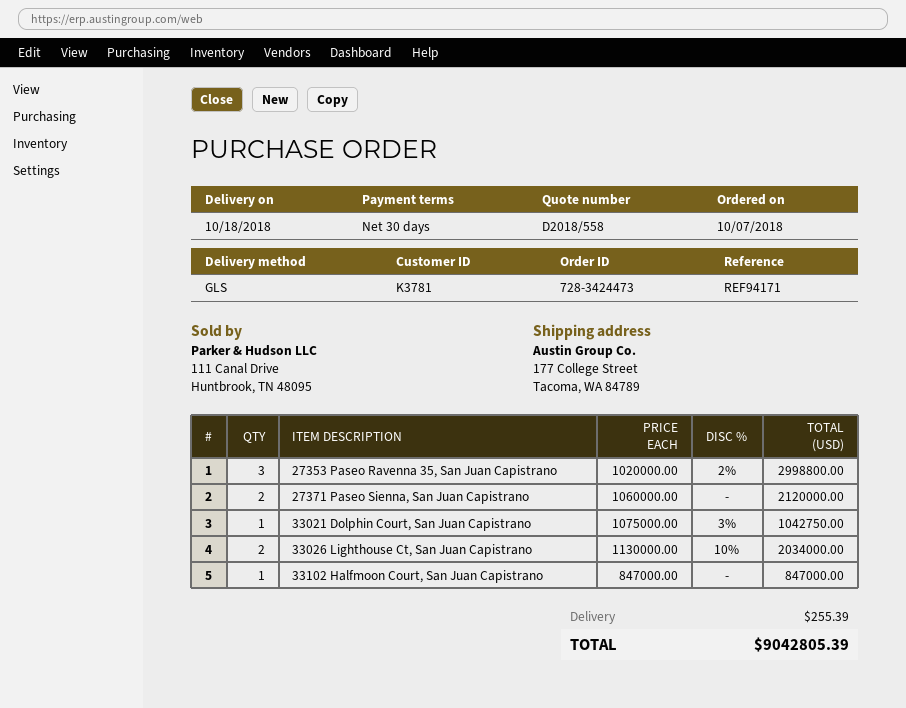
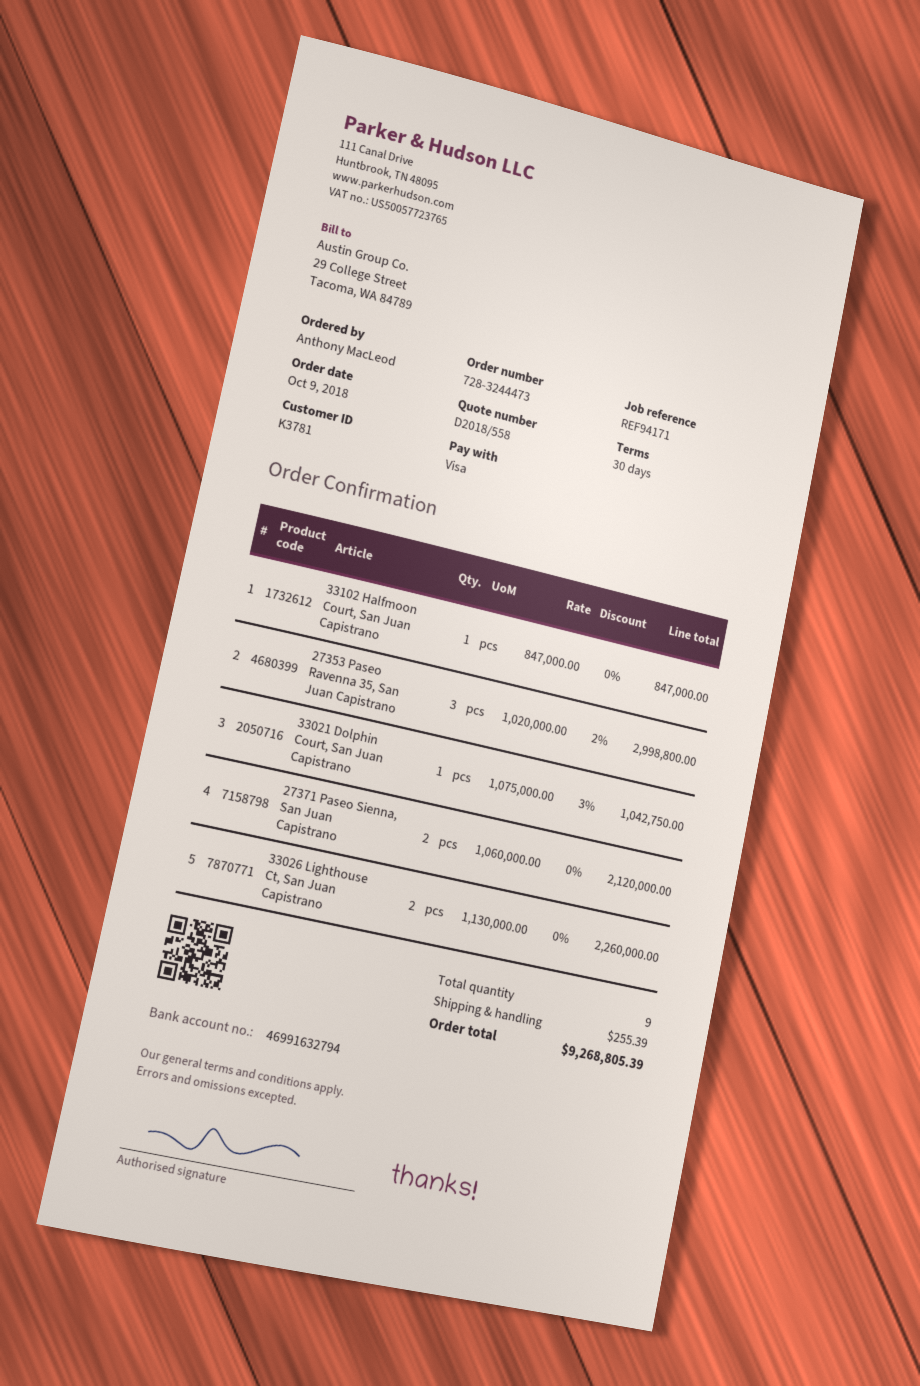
order number: 728-3424473 -> 728-3244473
order date: 2018-10-07 -> 2018-10-09
33026 Lighthouse Ct, San Juan Capistrano: 2 x 1130000.00 - 10% = 2034000.00 -> 2 x 1130000.00 = 2260000.00
total: 9042805.39 -> 9268805.39

